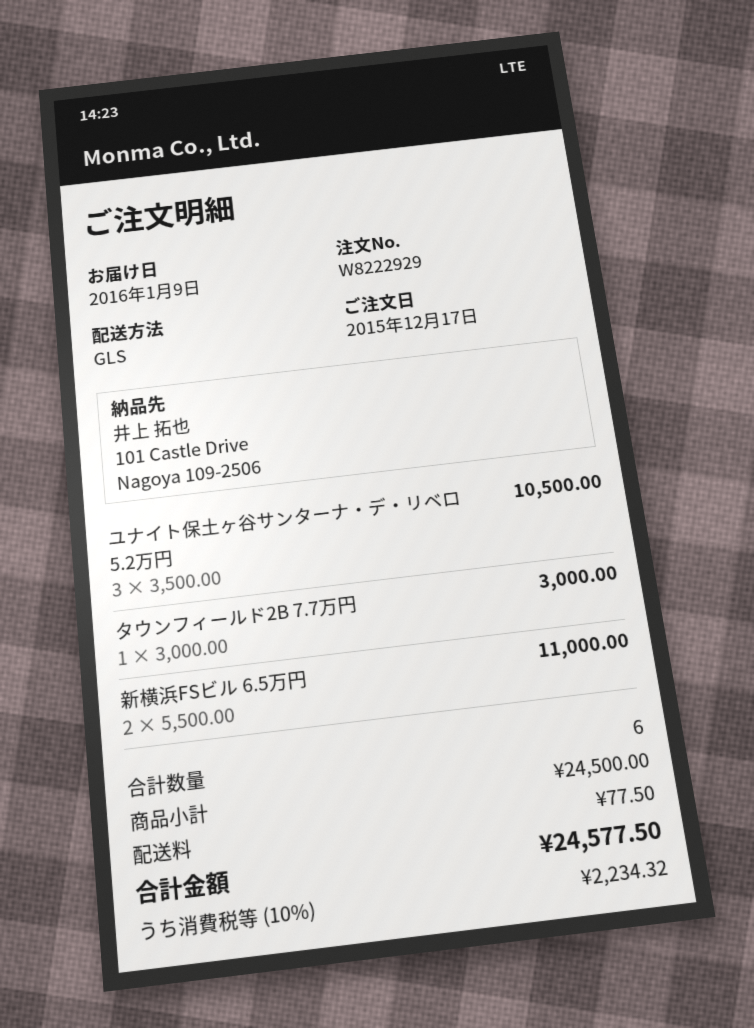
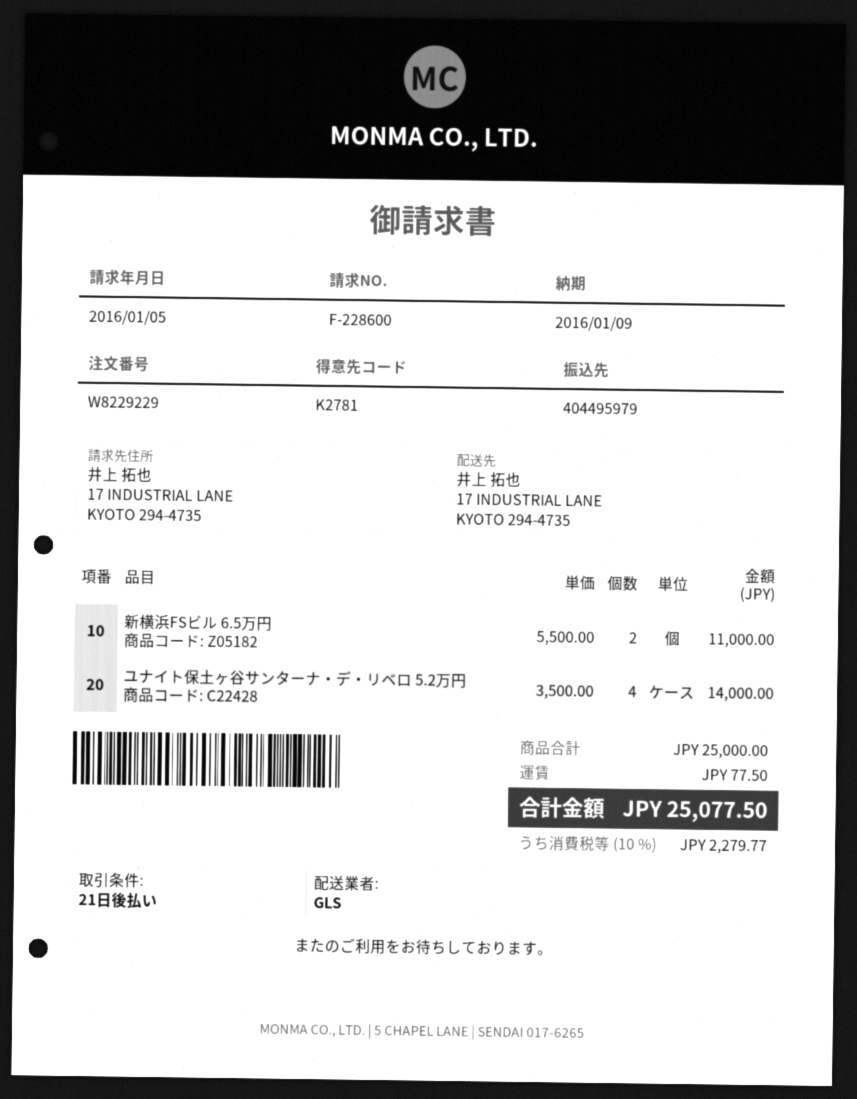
order number: W8222929 -> W8229229
ship to: 101 Castle Drive, Nagoya 109-2506 -> 17 INDUSTRIAL LANE, KYOTO 294-4735
ユナイト保土ヶ谷サンターナ・デ・リベロ 5.2万円: 3 x 3500.00 = 10500.00 -> 4 x 3500.00 = 14000.00
タウンフィールド2B 7.7万円: 1 x 3000.00 = 3000.00 -> none
subtotal: 24500.00 -> 25000.00
tax: 10% = 2234.32 -> 10% = 2279.77
total: 24577.50 -> 25077.50

